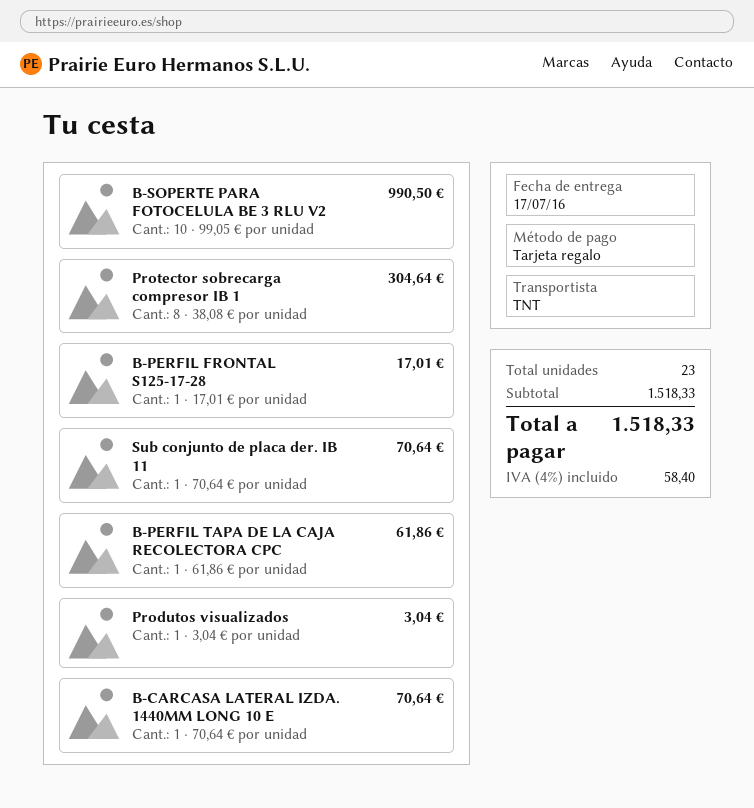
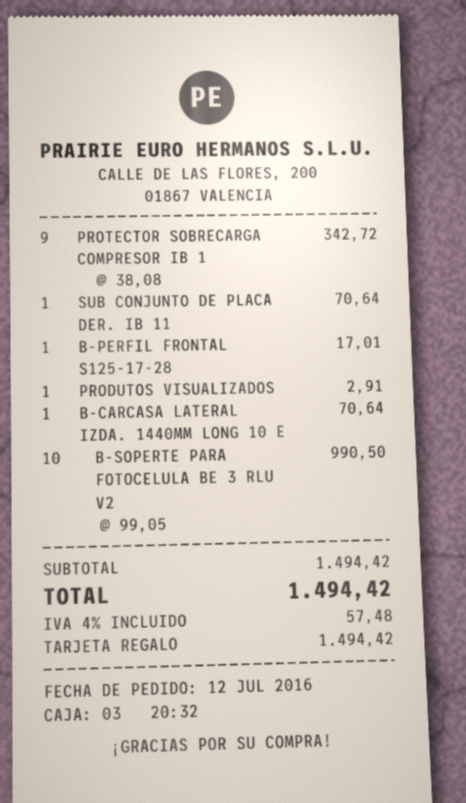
Protector sobrecarga compresor IB 1: 8 x 38.08 = 304.64 -> 9 x 38.08 = 342.72
B-PERFIL TAPA DE LA CAJA RECOLECTORA CPC: 1 x 61.86 = 61.86 -> none
Produtos visualizados: 1 x 3.04 = 3.04 -> 1 x 2.91 = 2.91
subtotal: 1518.33 -> 1494.42
tax: 4% = 58.40 -> 4% = 57.48
total: 1518.33 -> 1494.42

